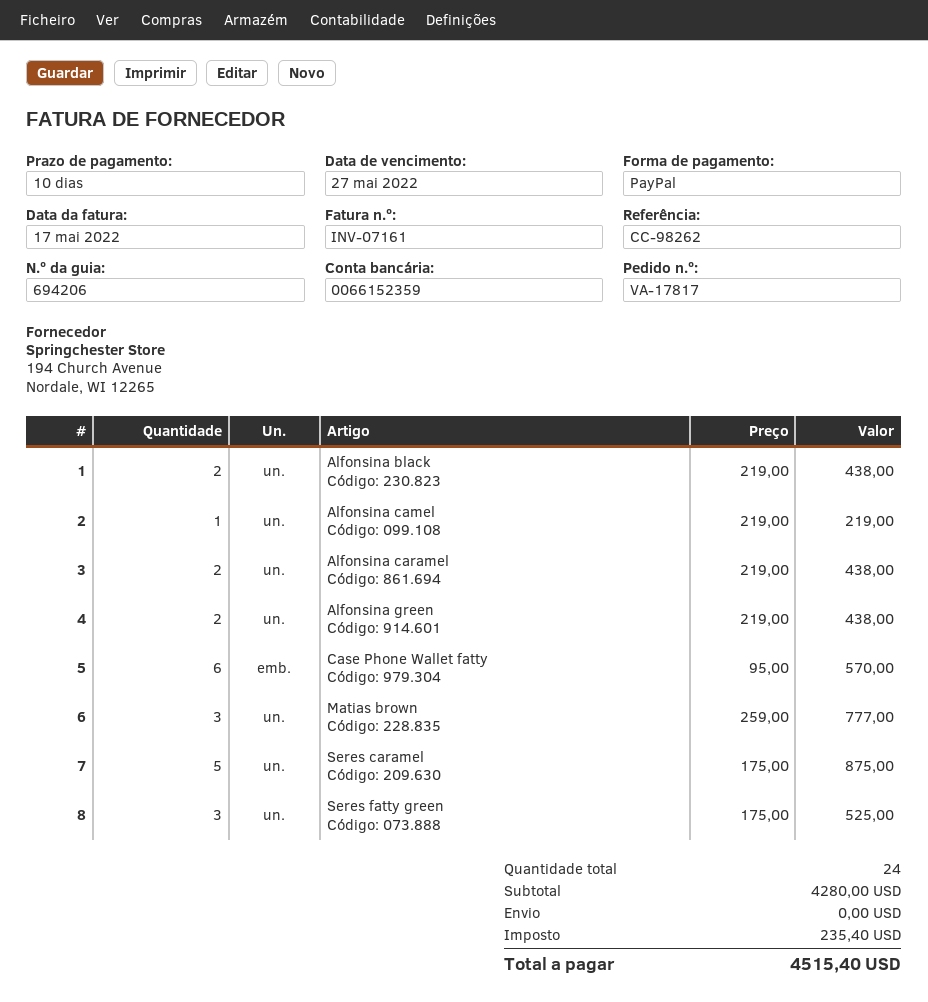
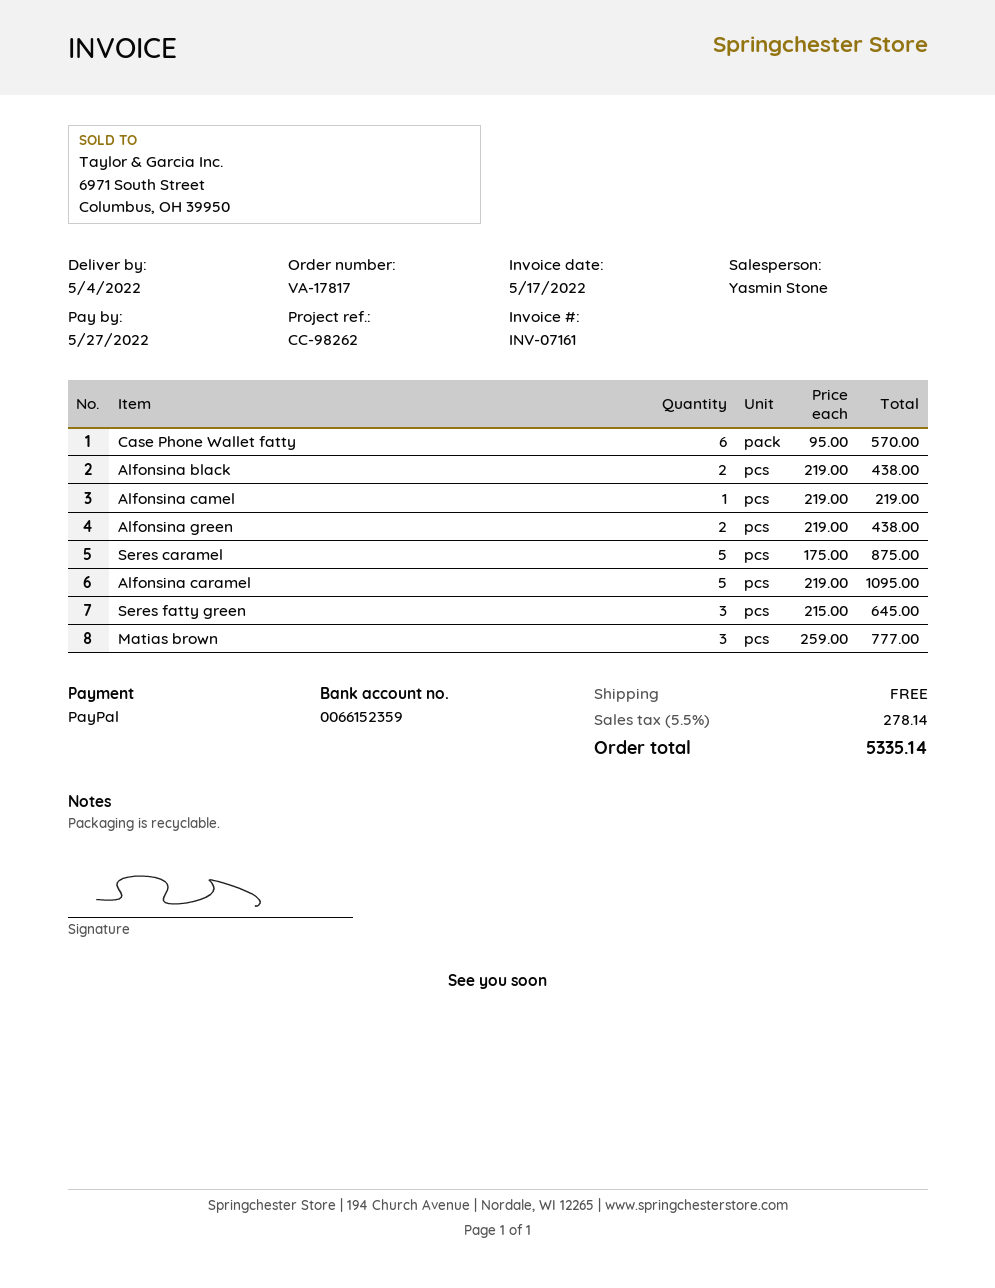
Alfonsina caramel: 2 x 219.00 = 438.00 -> 5 x 219.00 = 1095.00
Seres fatty green: 3 x 175.00 = 525.00 -> 3 x 215.00 = 645.00
tax: 235.40 -> 278.14
total: 4515.40 -> 5335.14

